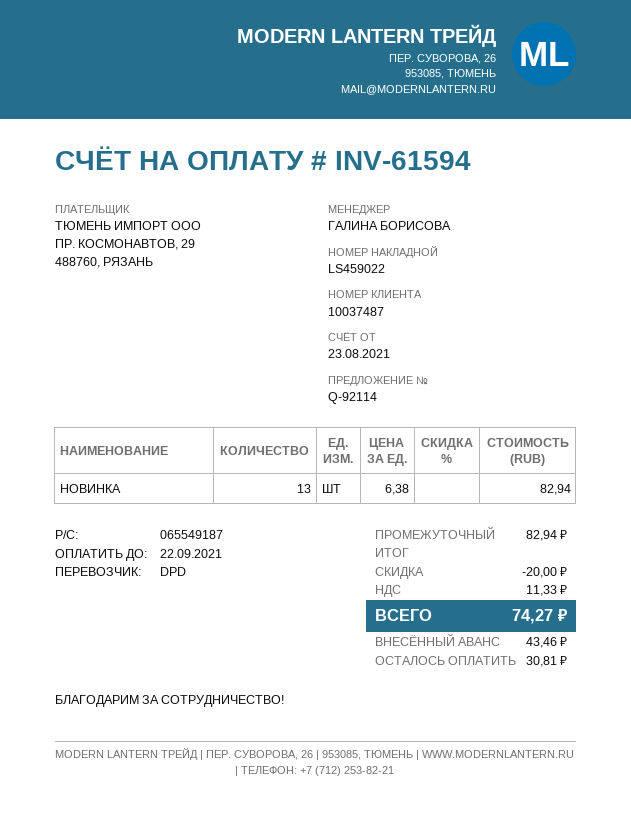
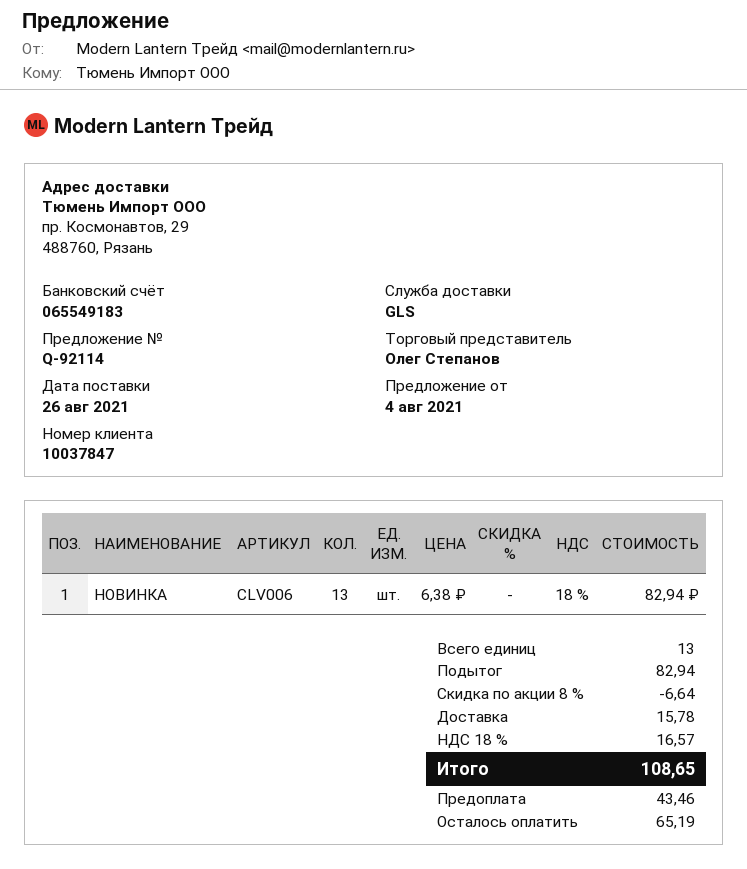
customer number: 10037487 -> 10037847
sales rep: ГАЛИНА БОРИСОВА -> Олег Степанов
bank account: 065549187 -> 065549183
shipping method: DPD -> GLS
discount: 20.00 -> 6.64
shipping: none -> 15.78
tax: 11.33 -> 16.57
total: 74.27 -> 108.65
balance: 30.81 -> 65.19

